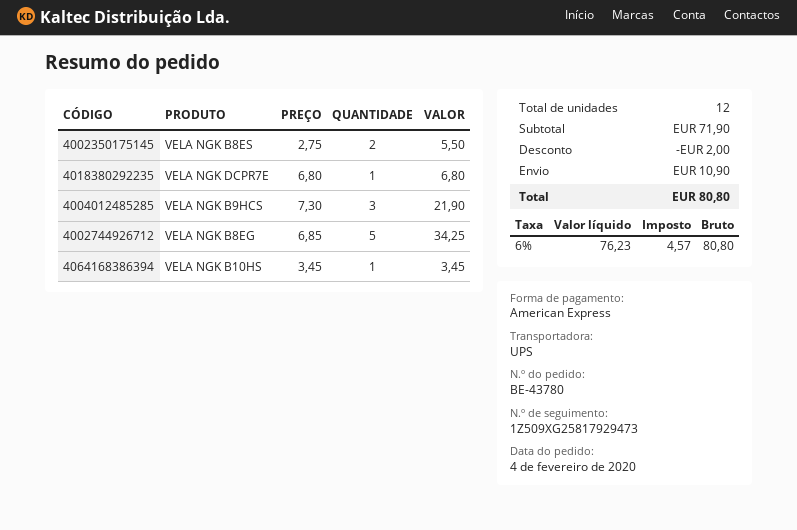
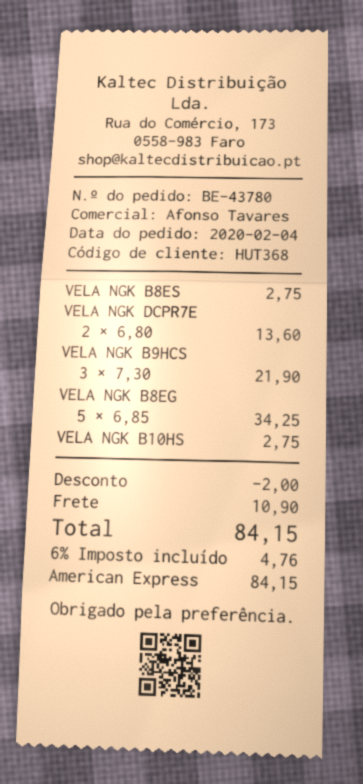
VELA NGK B8ES: 2 x 2.75 = 5.50 -> 1 x 2.75 = 2.75
VELA NGK DCPR7E: 1 x 6.80 = 6.80 -> 2 x 6.80 = 13.60
VELA NGK B10HS: 1 x 3.45 = 3.45 -> 1 x 2.75 = 2.75
tax: 6% = 4.57 -> 6% = 4.76
total: 80.80 -> 84.15

